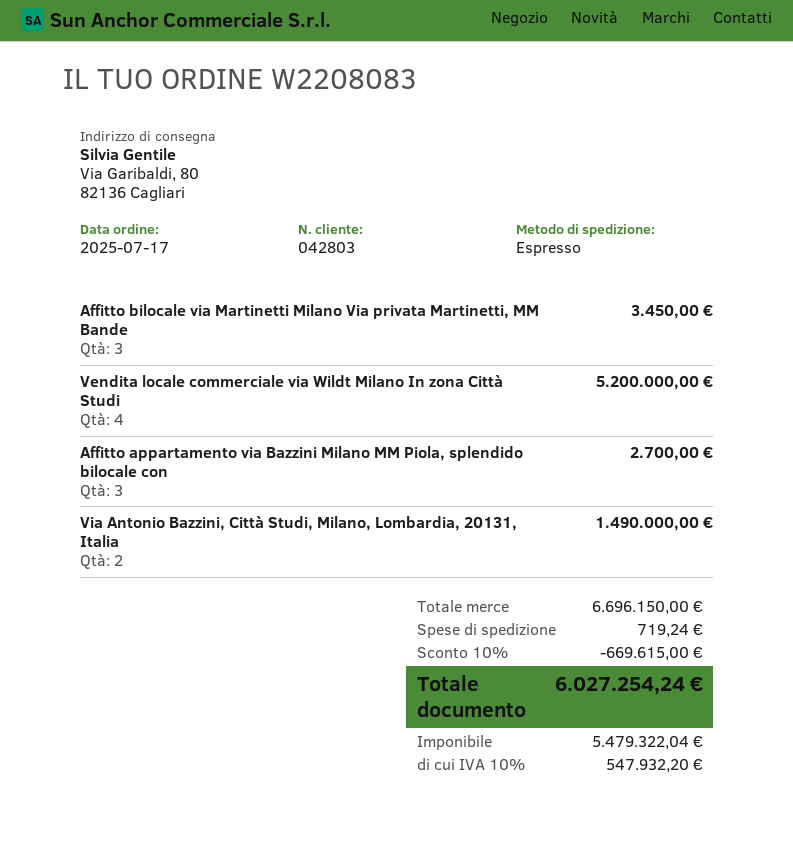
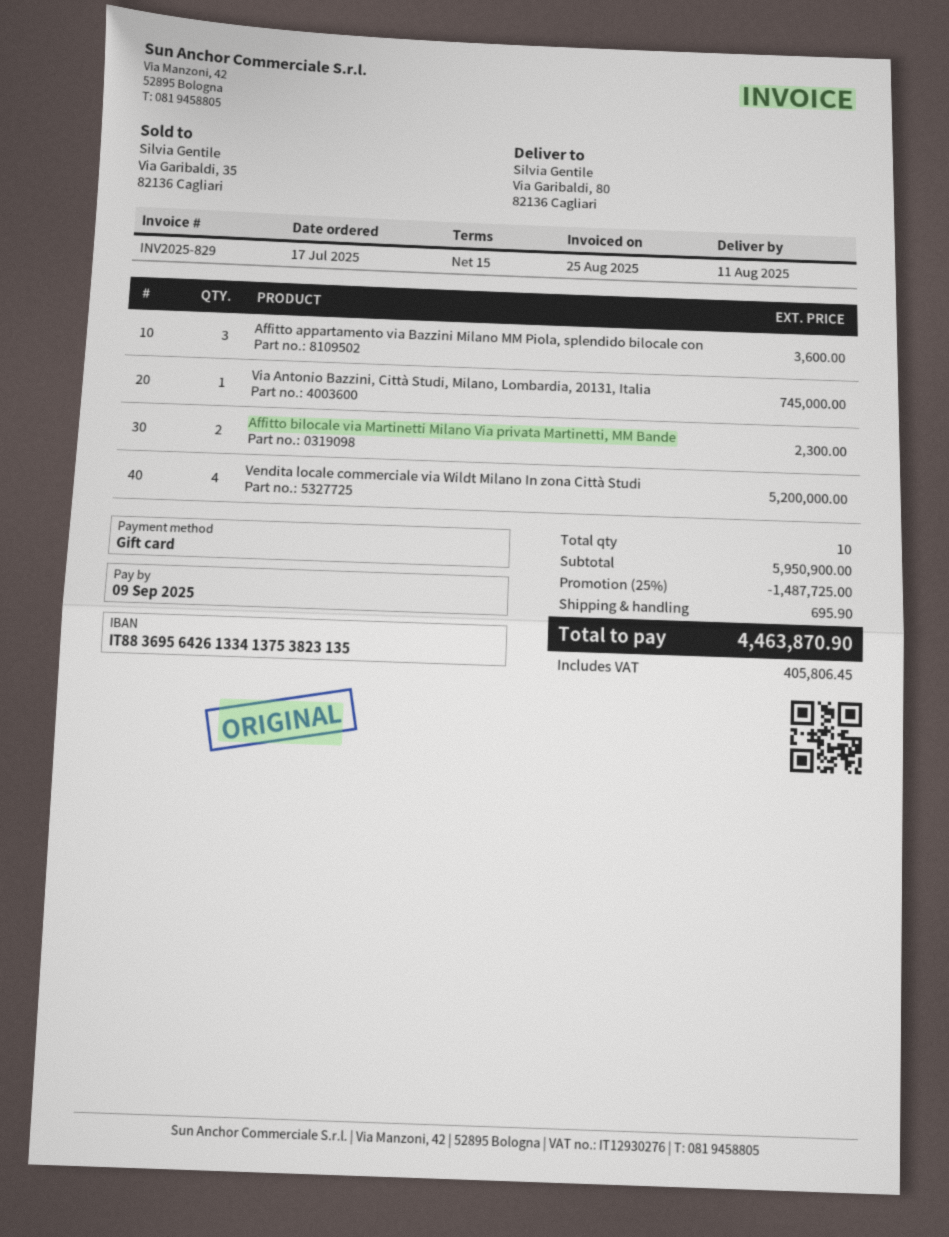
Affitto bilocale via Martinetti Milano Via privata Martinetti, MM Bande: 3 for 3450.00 -> 2 for 2300.00
Affitto appartamento via Bazzini Milano MM Piola, splendido bilocale con: 3 for 2700.00 -> 3 for 3600.00
Via Antonio Bazzini, Città Studi, Milano, Lombardia, 20131, Italia: 2 for 1490000.00 -> 1 for 745000.00
subtotal: 6696150.00 -> 5950900.00
discount: 10% = 669615.00 -> 25% = 1487725.00
shipping: 719.24 -> 695.90
tax: 547932.20 -> 405806.45
total: 6027254.24 -> 4463870.90

